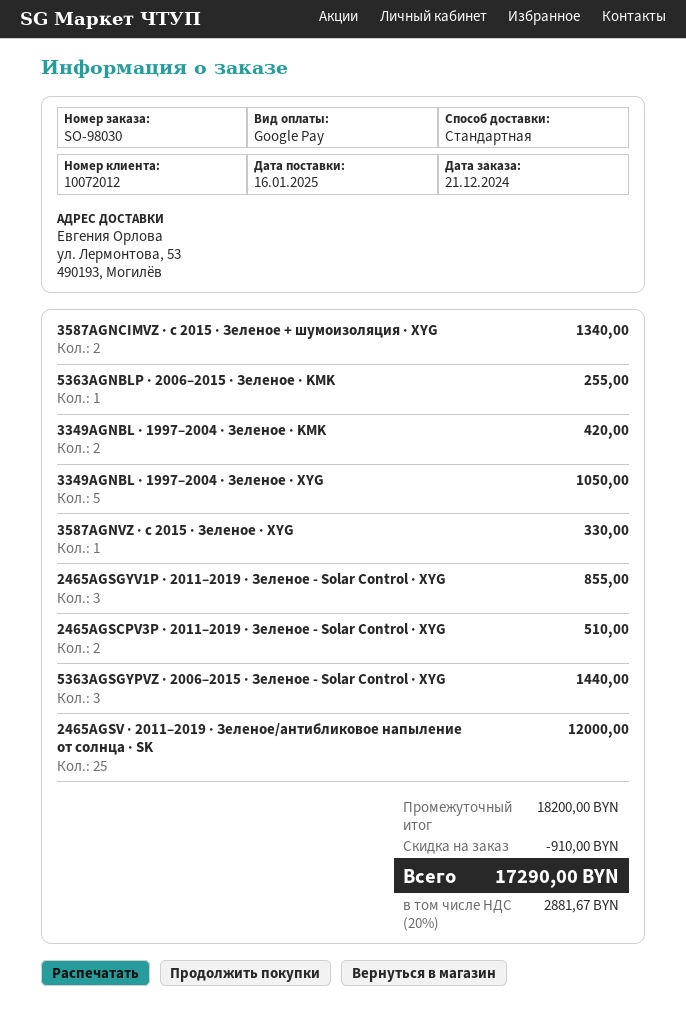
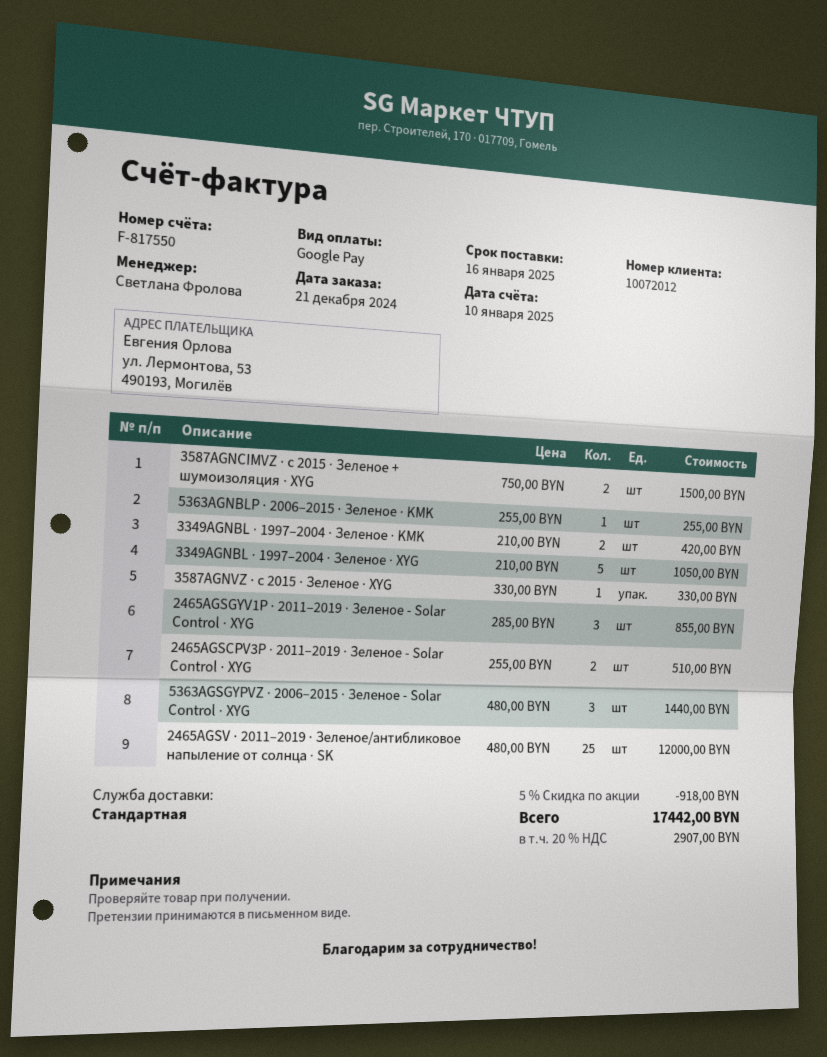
3587AGNCIMVZ · с 2015 · Зеленое + шумоизоляция · XYG: 2 for 1340.00 -> 2 for 1500.00
discount: 910.00 -> 918.00
tax: 20% = 2881.67 -> 20% = 2907.00
total: 17290.00 -> 17442.00

